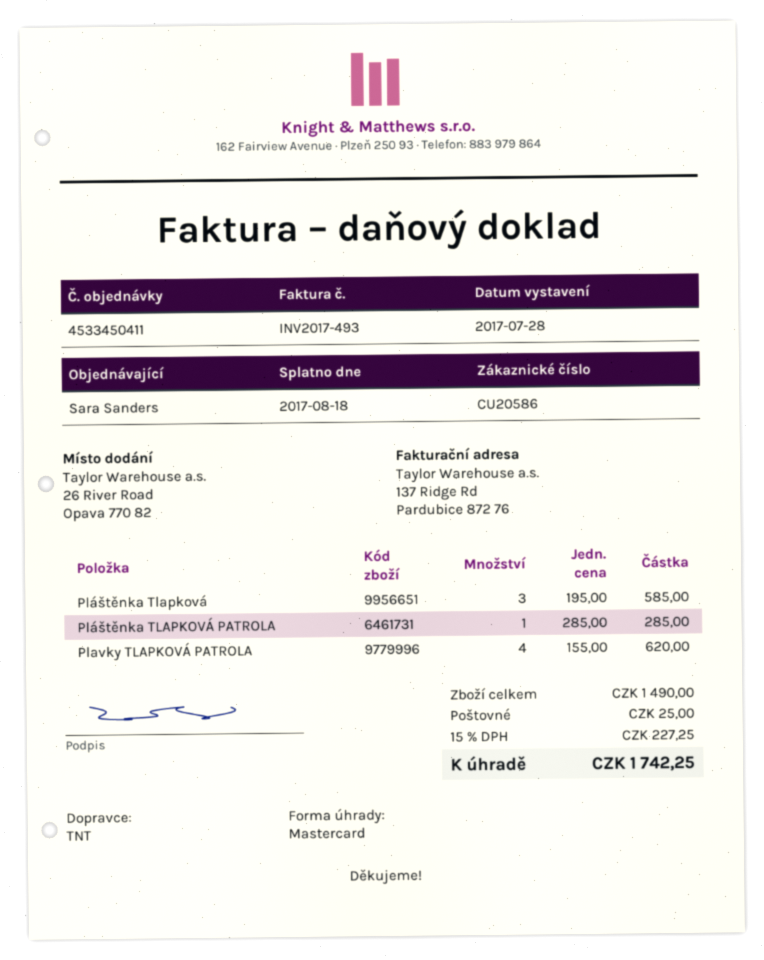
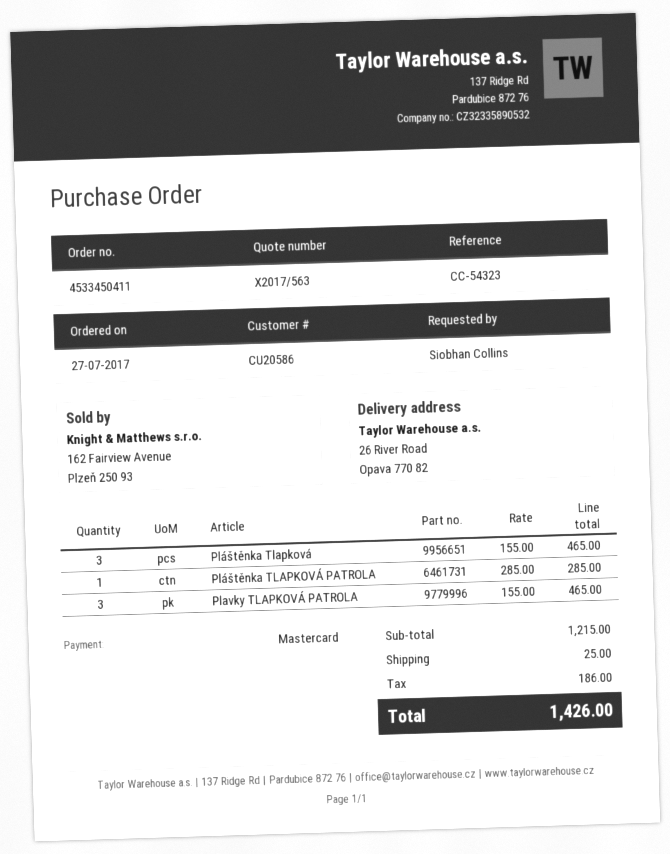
ordered by: Sara Sanders -> Siobhan Collins
Pláštěnka Tlapková: 3 x 195.00 = 585.00 -> 3 x 155.00 = 465.00
Plavky TLAPKOVÁ PATROLA: 4 x 155.00 = 620.00 -> 3 x 155.00 = 465.00
subtotal: 1490.00 -> 1215.00
tax: 227.25 -> 186.00
total: 1742.25 -> 1426.00

